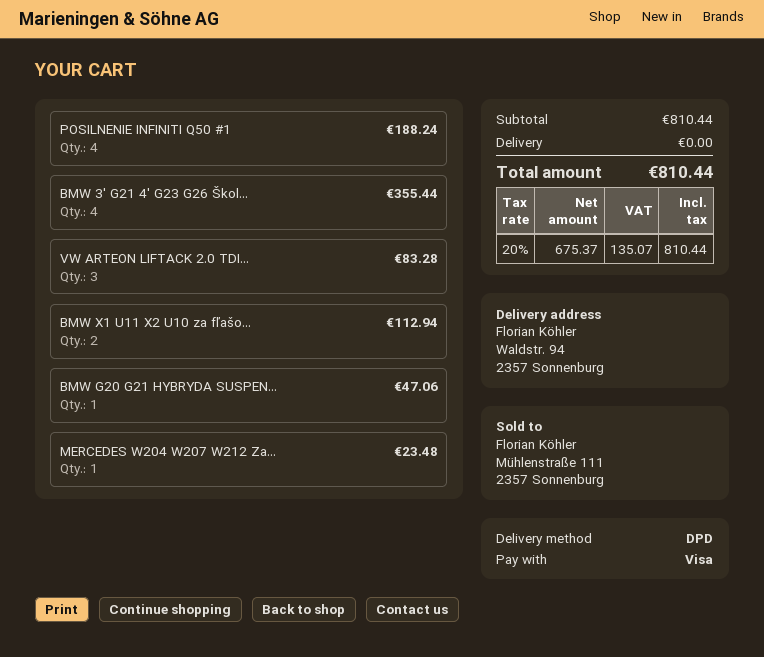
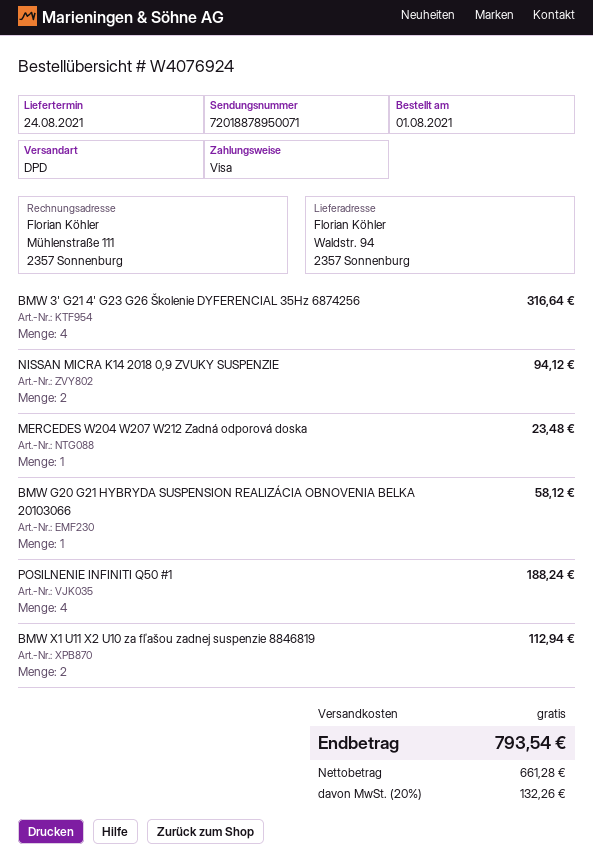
BMW 3' G21 4' G23 G26 Škol...: 4 for 355.44 -> 4 for 316.64
VW ARTEON LIFTACK 2.0 TDI...: 3 for 83.28 -> none
BMW G20 G21 HYBRYDA SUSPEN...: 1 for 47.06 -> 1 for 58.12
NISSAN MICRA K14 2018 0,9 ZVUKY SUSPENZIE: none -> 2 for 94.12
net: 675.37 -> 661.28
tax: 20% = 135.07 -> 20% = 132.26
total: 810.44 -> 793.54

